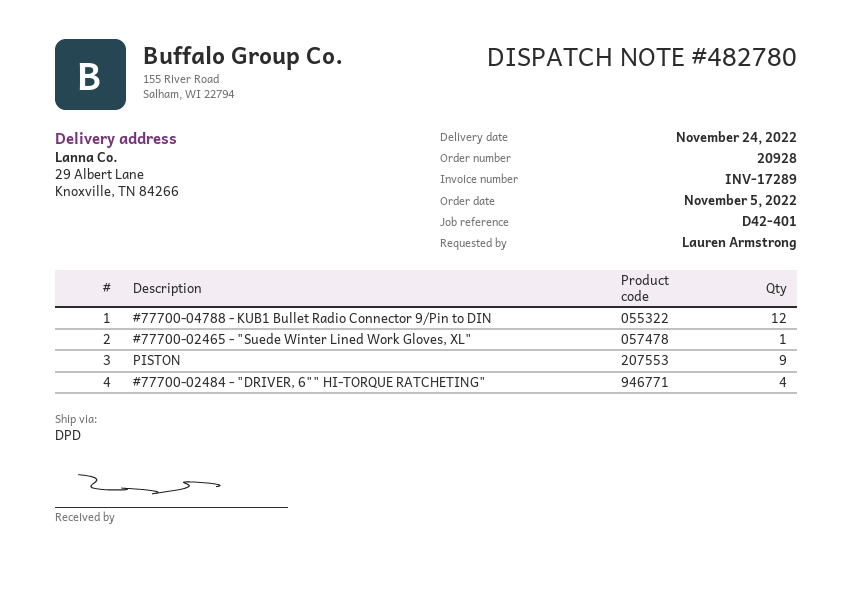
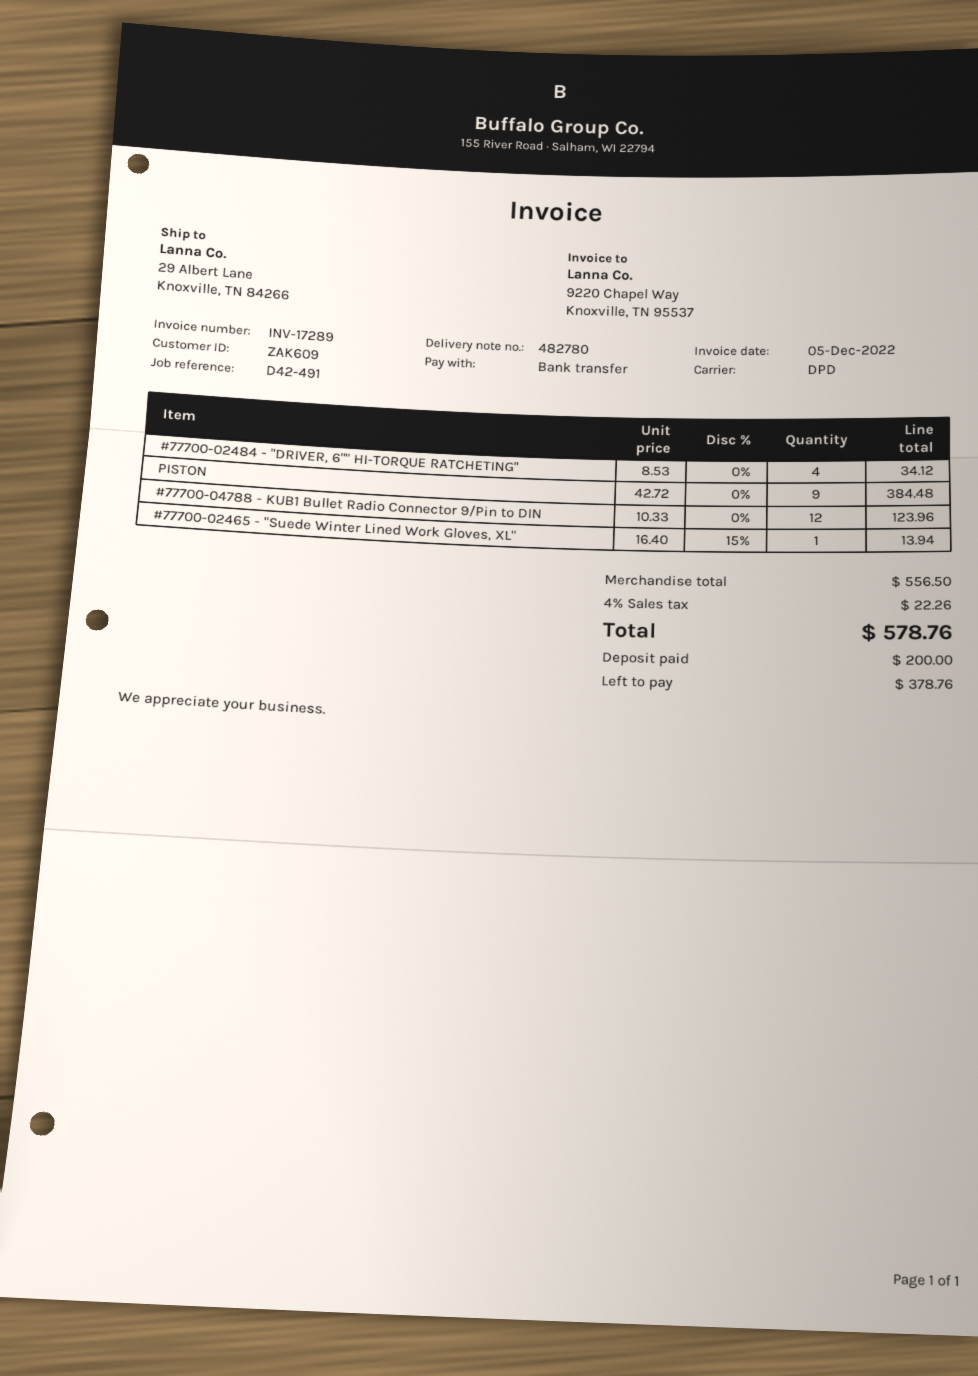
reference: D42-401 -> D42-491

